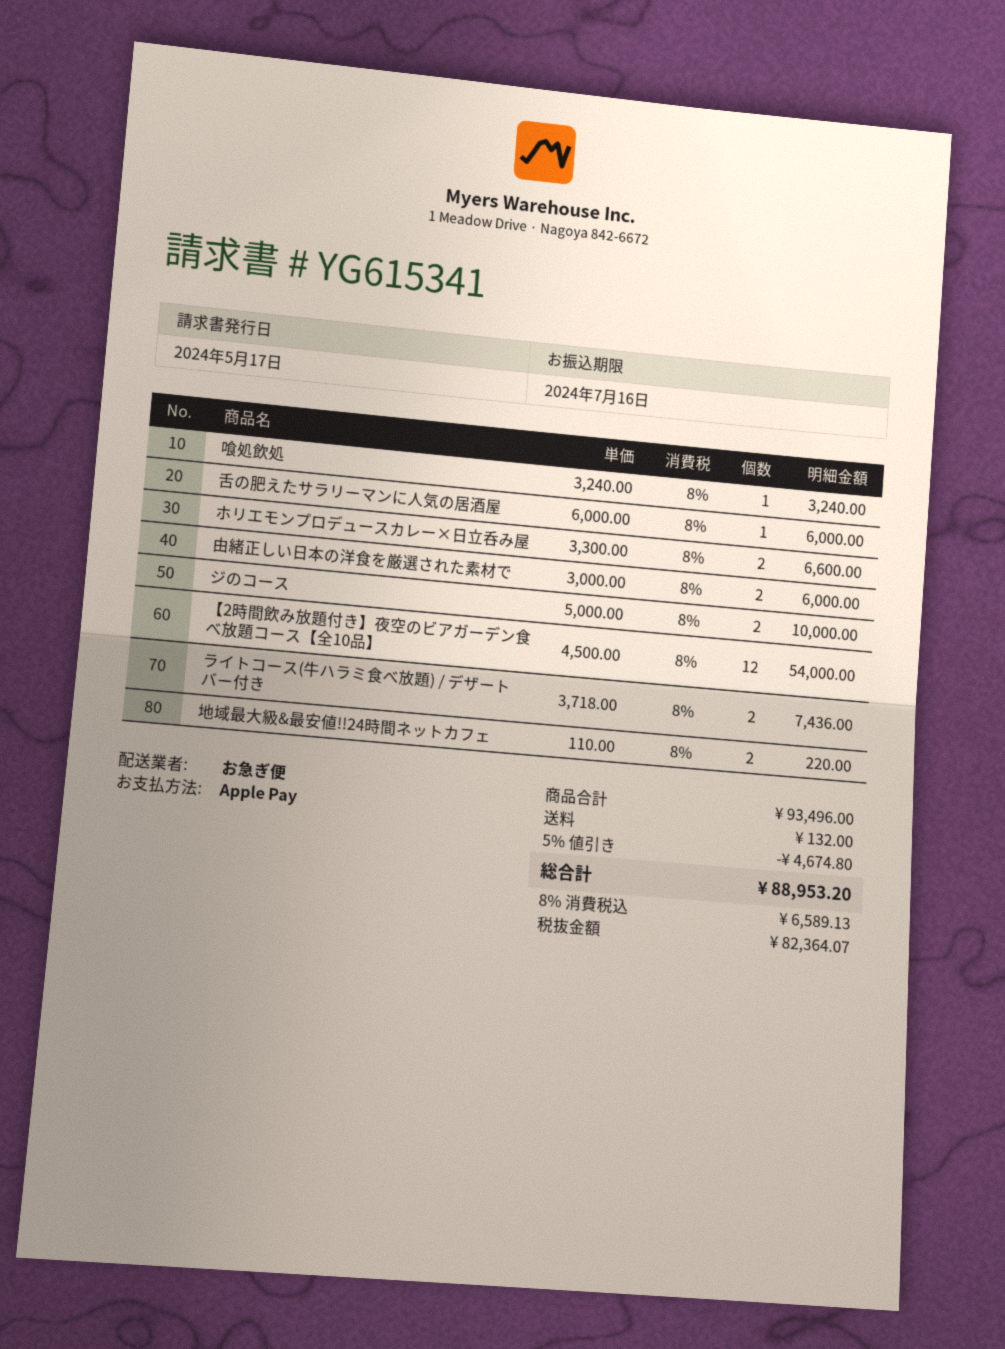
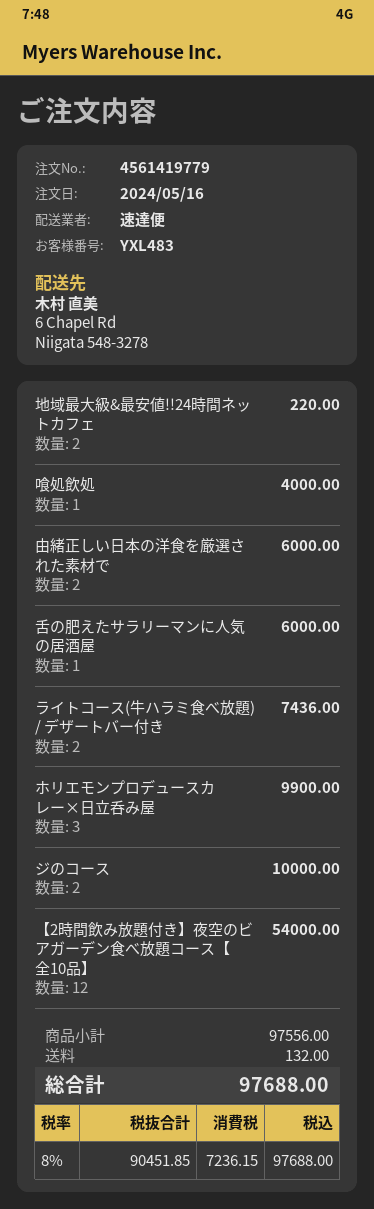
喰処飲処: 1 for 3240.00 -> 1 for 4000.00
ホリエモンプロデュースカレー×日立呑み屋: 2 for 6600.00 -> 3 for 9900.00
subtotal: 93496.00 -> 97556.00
discount: 5% = 4674.80 -> none
net: 82364.07 -> 90451.85
tax: 8% = 6589.13 -> 8% = 7236.15
total: 88953.20 -> 97688.00

